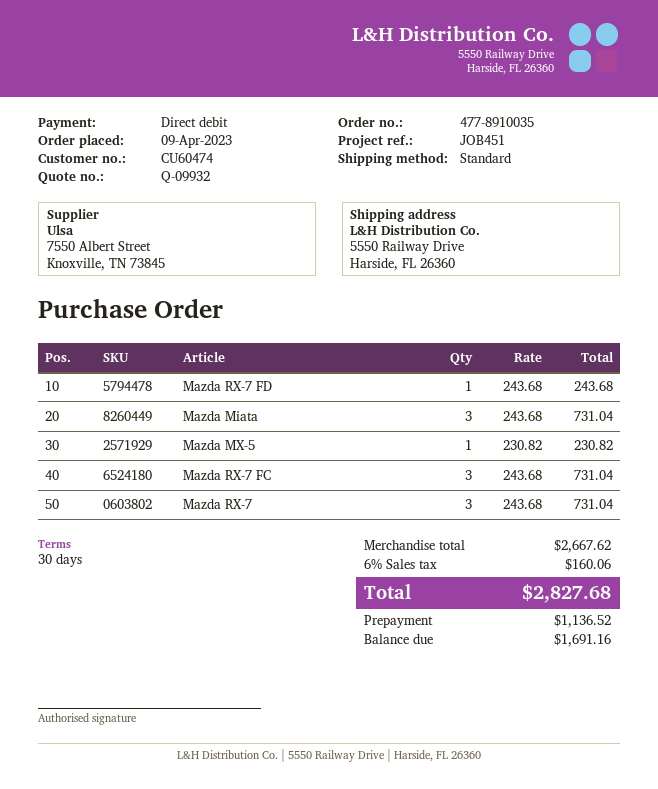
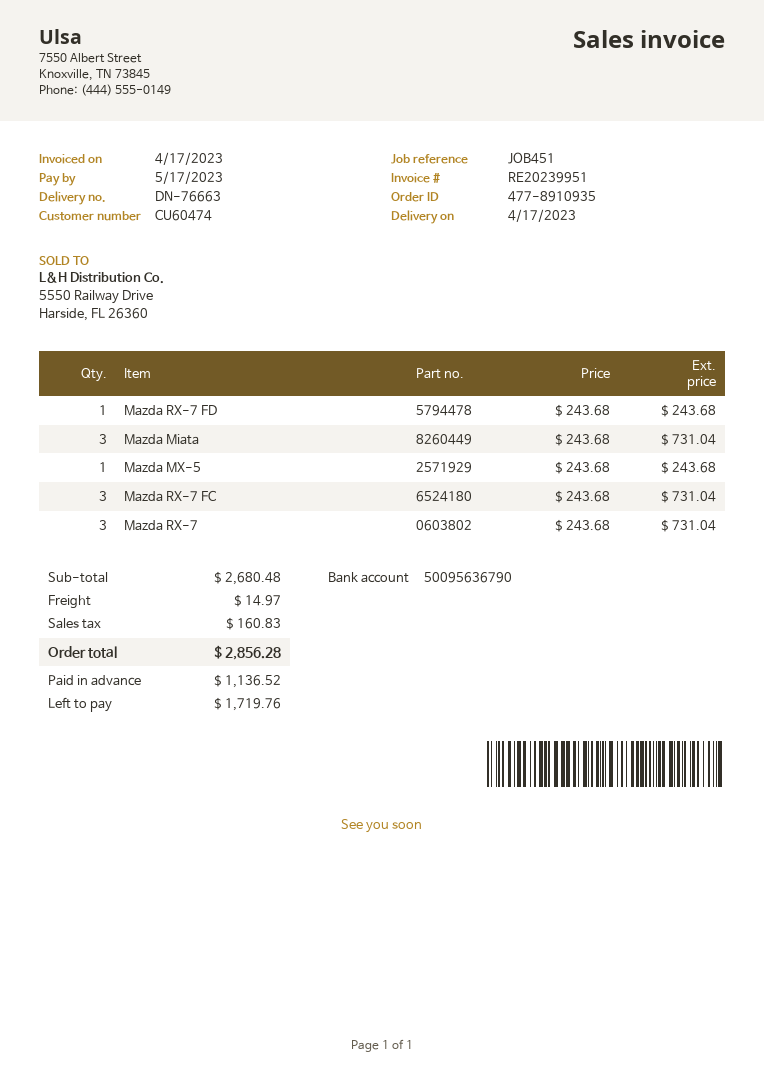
order number: 477-8910035 -> 477-8910935
Mazda MX-5: 1 x 230.82 = 230.82 -> 1 x 243.68 = 243.68
subtotal: 2667.62 -> 2680.48
shipping: none -> 14.97
tax: 160.06 -> 160.83
total: 2827.68 -> 2856.28
balance: 1691.16 -> 1719.76

